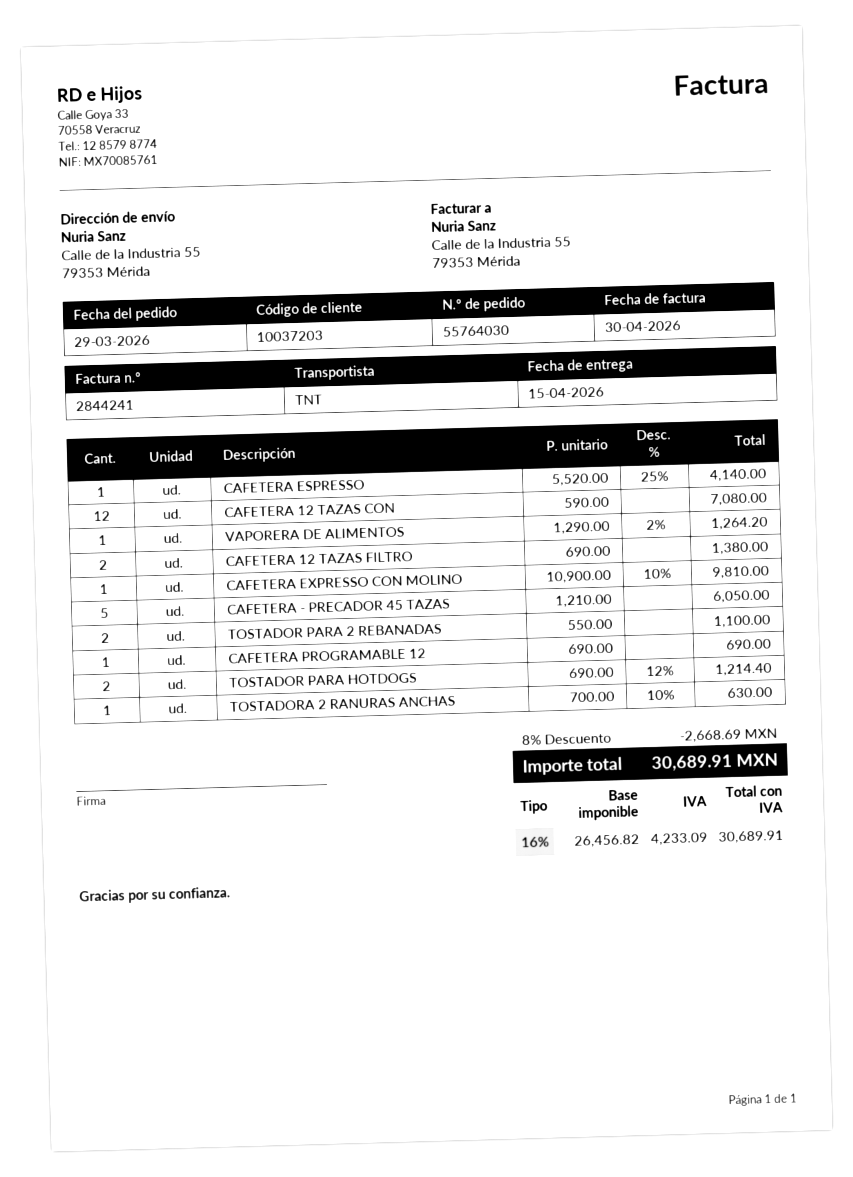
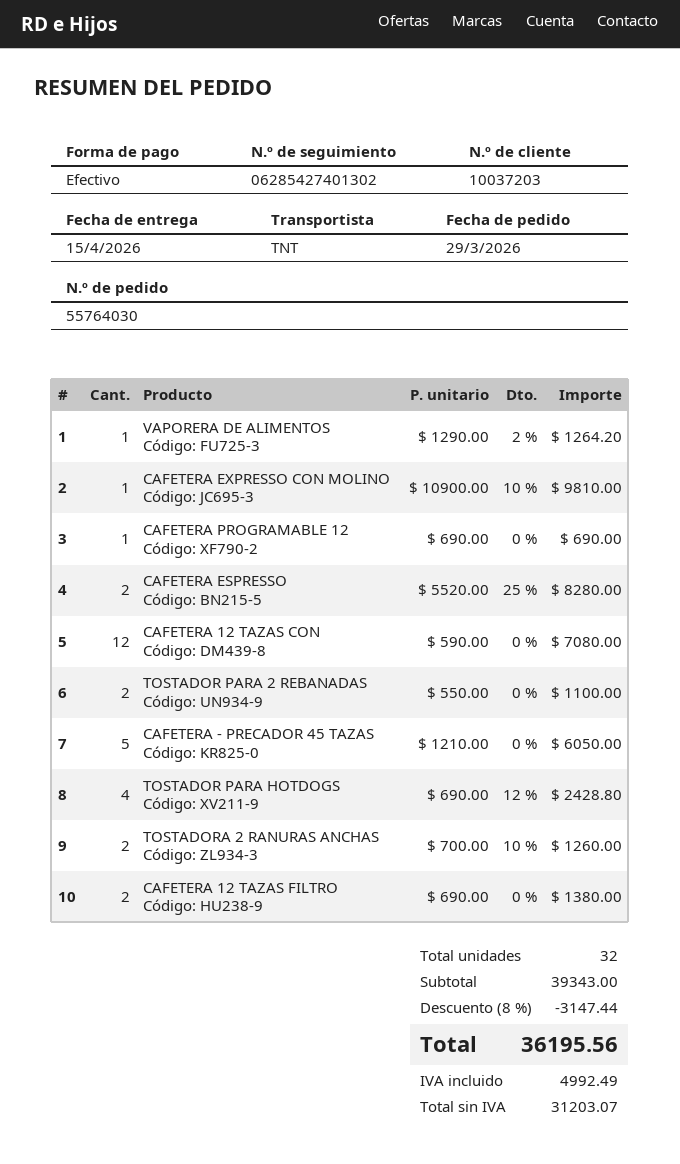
CAFETERA ESPRESSO: 1 x 5520.00 - 25% = 4140.00 -> 2 x 5520.00 - 25% = 8280.00
TOSTADOR PARA HOTDOGS: 2 x 690.00 - 12% = 1214.40 -> 4 x 690.00 - 12% = 2428.80
TOSTADORA 2 RANURAS ANCHAS: 1 x 700.00 - 10% = 630.00 -> 2 x 700.00 - 10% = 1260.00
discount: 8% = 2668.69 -> 8% = 3147.44
net: 26456.82 -> 31203.07
tax: 4233.09 -> 4992.49
total: 30689.91 -> 36195.56

